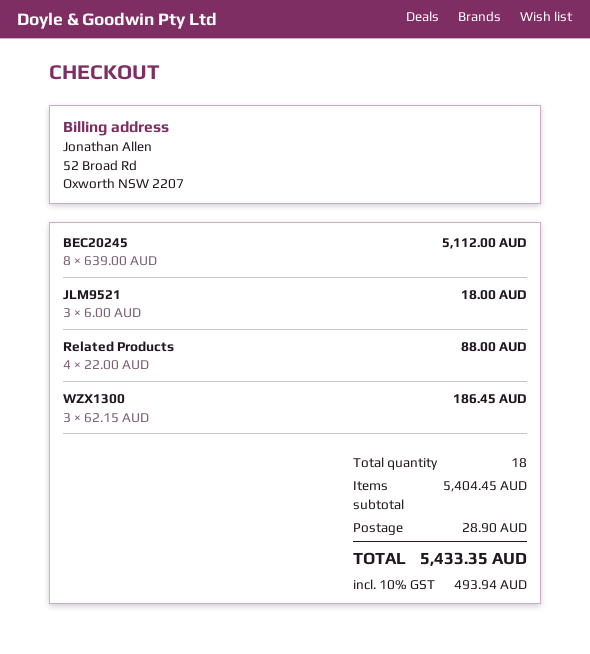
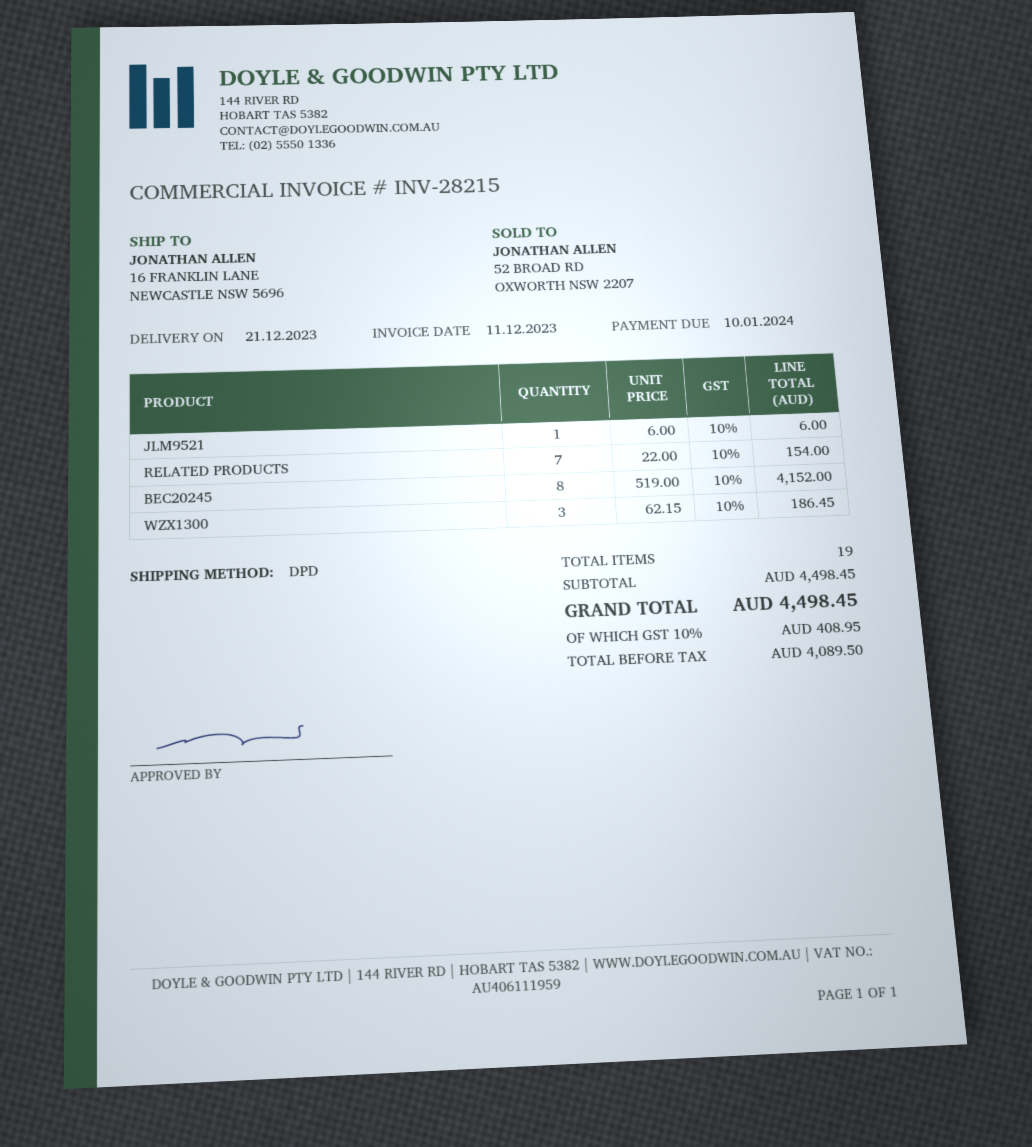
BEC20245: 8 x 639.00 = 5112.00 -> 8 x 519.00 = 4152.00
JLM9521: 3 x 6.00 = 18.00 -> 1 x 6.00 = 6.00
Related Products: 4 x 22.00 = 88.00 -> 7 x 22.00 = 154.00
total quantity: 18 -> 19
subtotal: 5404.45 -> 4498.45
shipping: 28.90 -> none
tax: 10% = 493.94 -> 10% = 408.95
total: 5433.35 -> 4498.45

